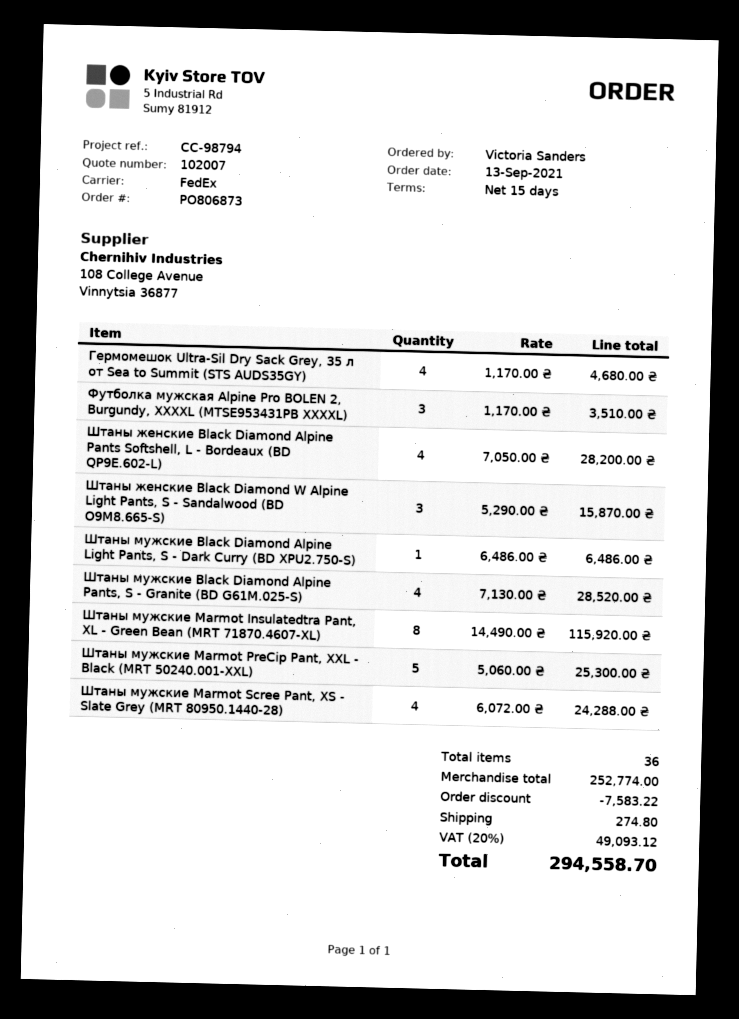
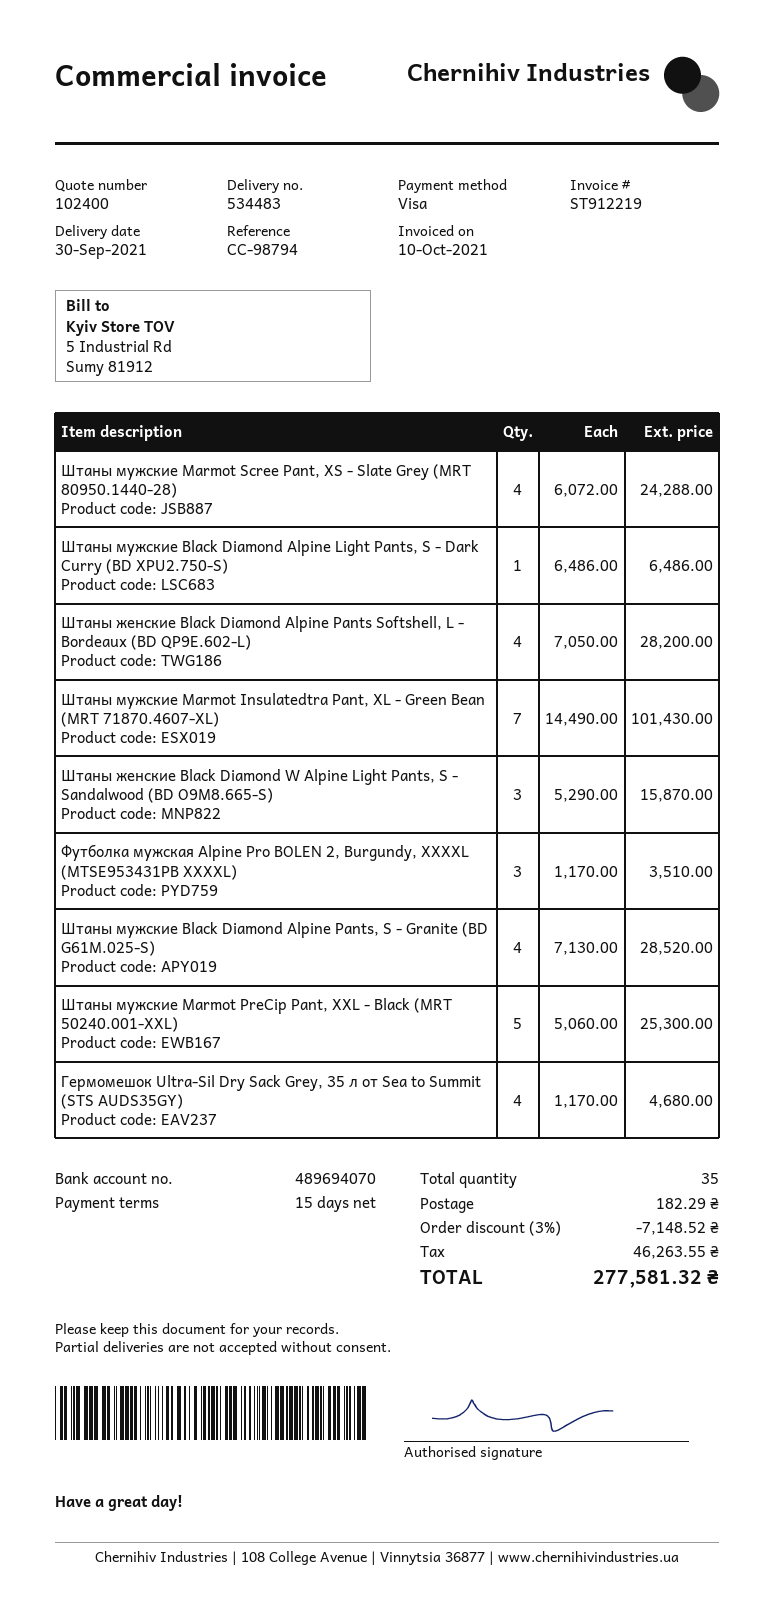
quote number: 102007 -> 102400
Штаны мужские Marmot Insulatedtra Pant, XL - Green Bean (MRT 71870.4607-XL): 8 x 14490.00 = 115920.00 -> 7 x 14490.00 = 101430.00
total quantity: 36 -> 35
discount: 7583.22 -> 7148.52
shipping: 274.80 -> 182.29
tax: 49093.12 -> 46263.55
total: 294558.70 -> 277581.32

